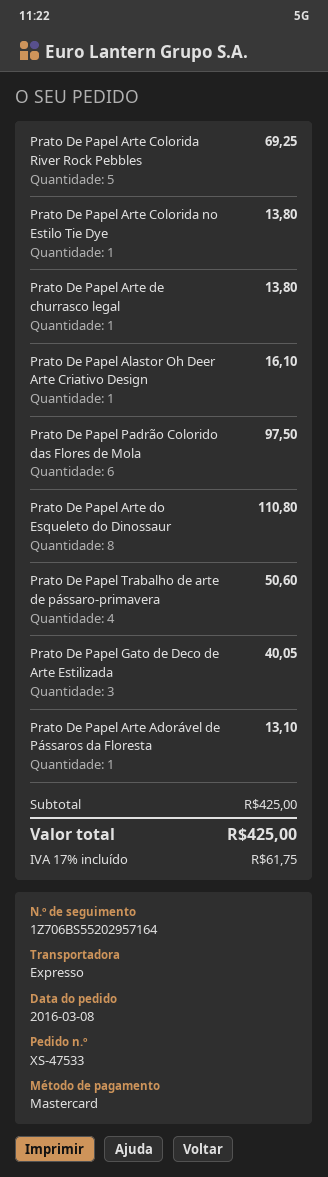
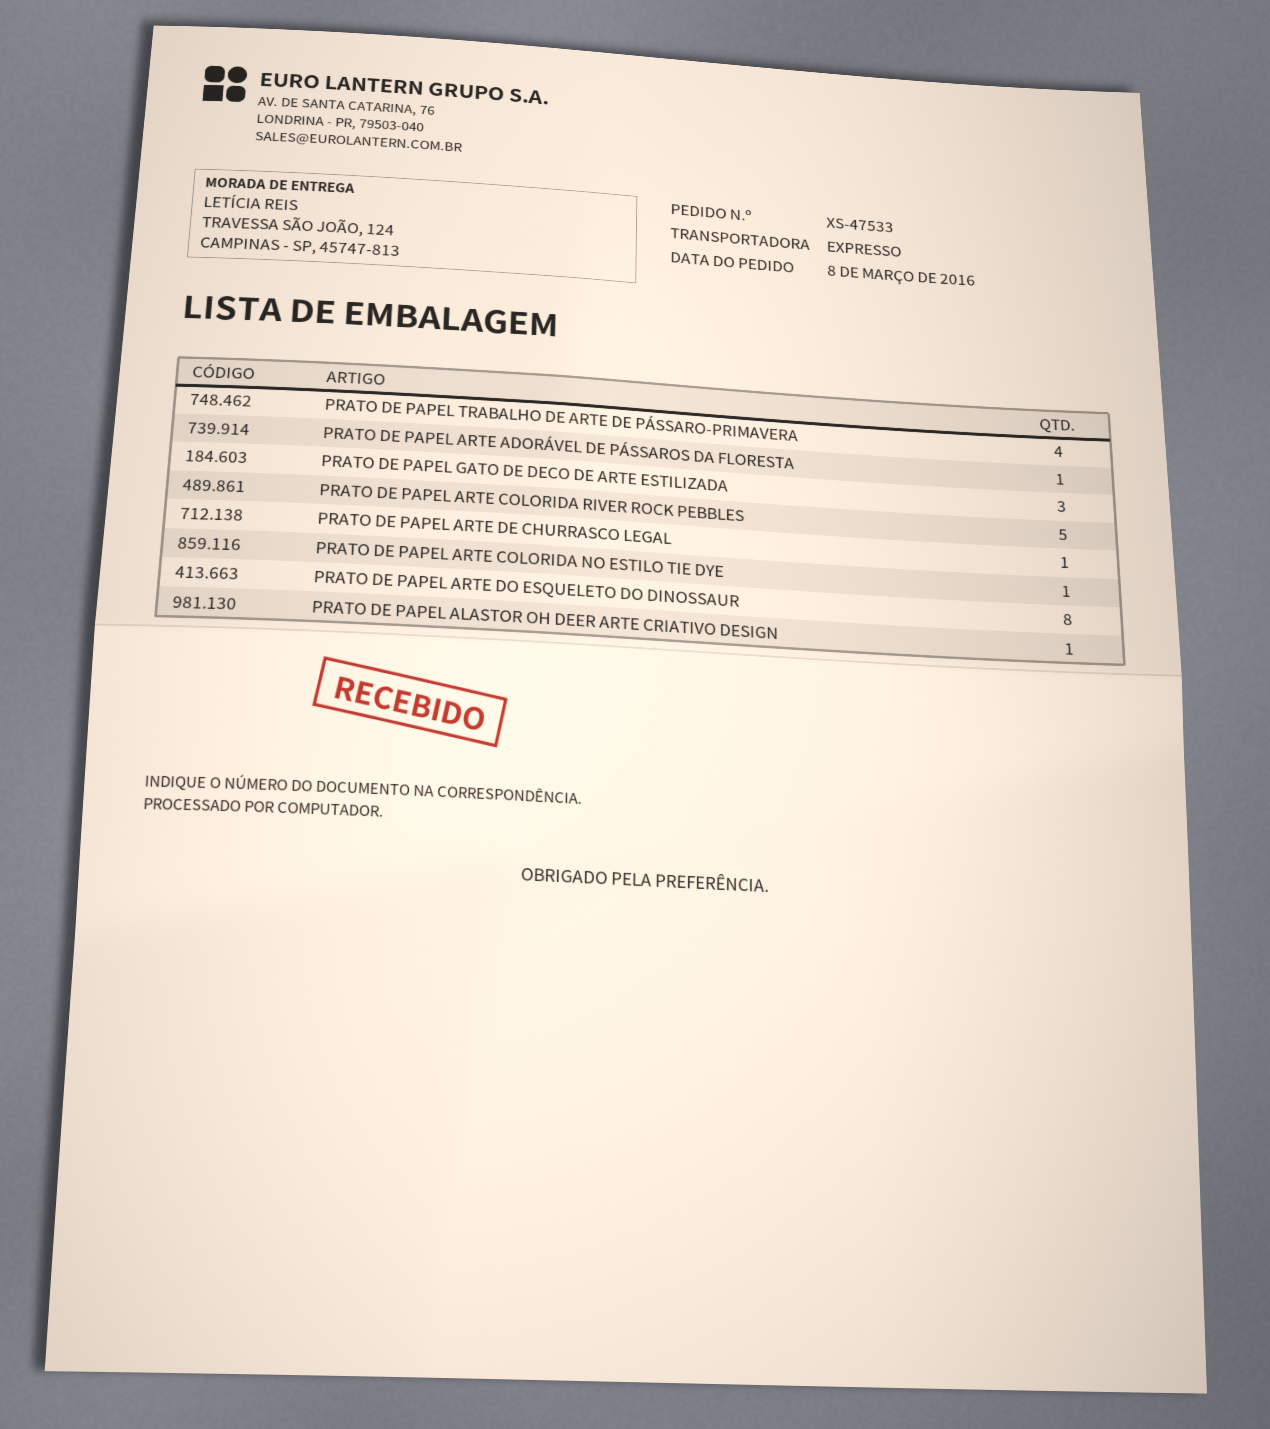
Prato De Papel Padrão Colorido das Flores de Mola: 6 -> none

